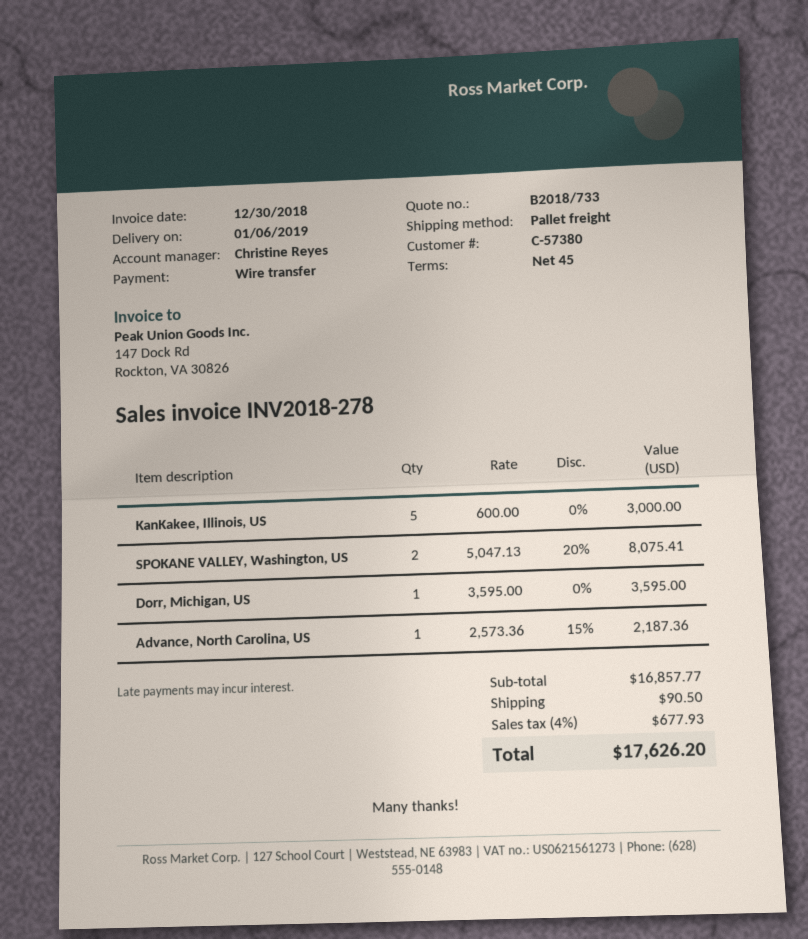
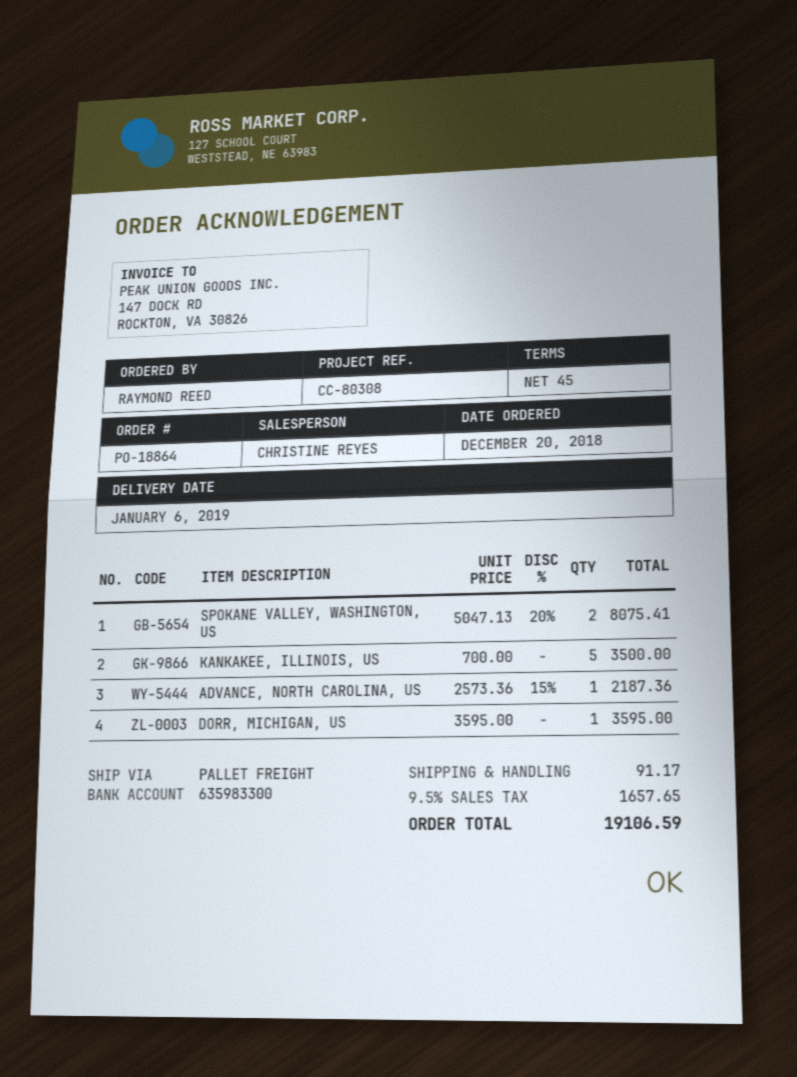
KanKakee, Illinois, US: 5 x 600.00 = 3000.00 -> 5 x 700.00 = 3500.00
shipping: 90.50 -> 91.17
tax: 4% = 677.93 -> 9.5% = 1657.65
total: 17626.20 -> 19106.59

